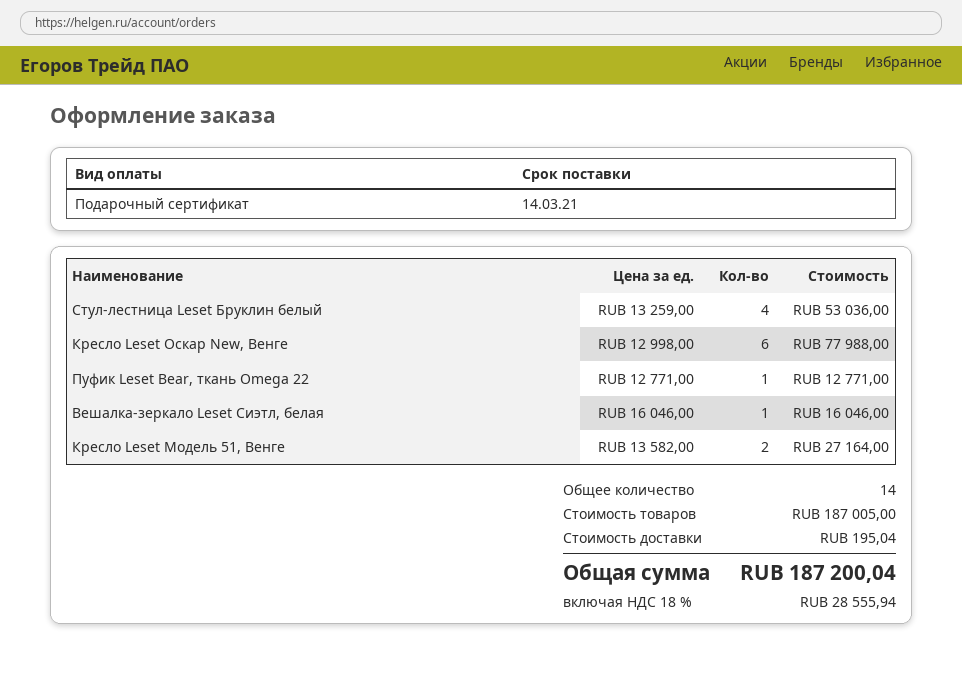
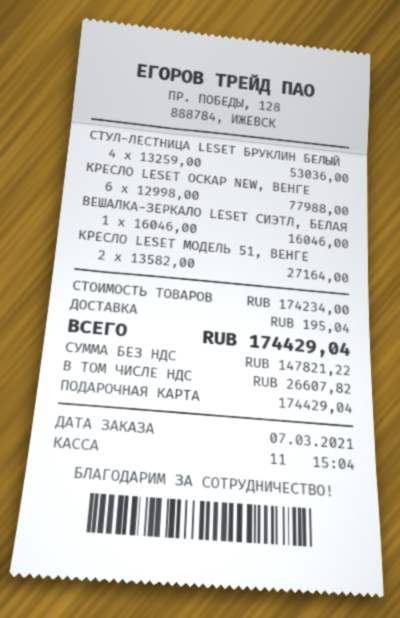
Пуфик Leset Bear, ткань Omega 22: 1 x 12771.00 = 12771.00 -> none
subtotal: 187005.00 -> 174234.00
tax: 28555.94 -> 26607.82
total: 187200.04 -> 174429.04

